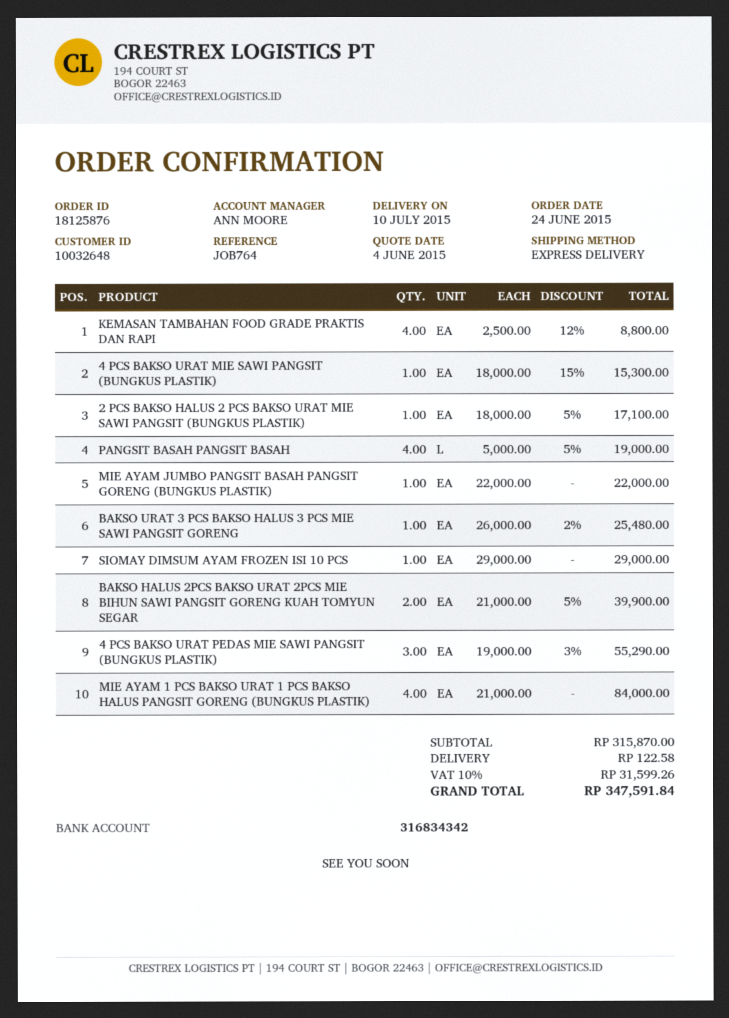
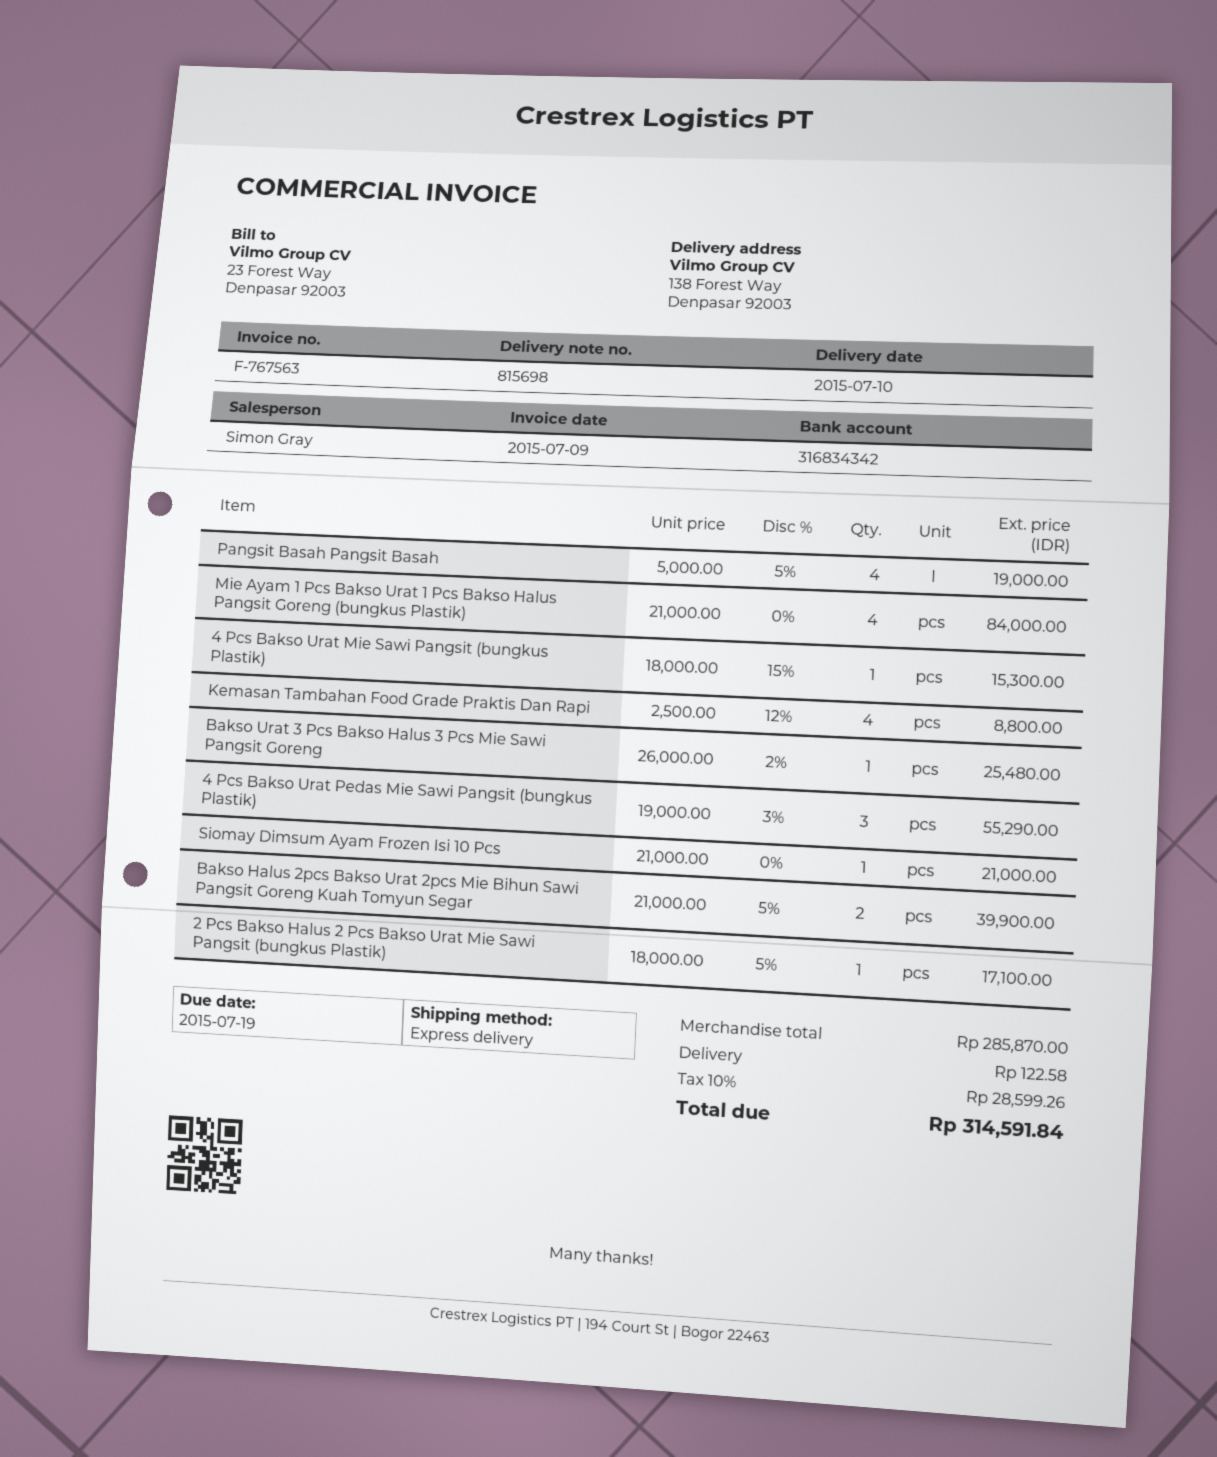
sales rep: ANN MOORE -> Simon Gray
MIE AYAM JUMBO PANGSIT BASAH PANGSIT GORENG (BUNGKUS PLASTIK): 1 x 22000.00 = 22000.00 -> none
SIOMAY DIMSUM AYAM FROZEN ISI 10 PCS: 1 x 29000.00 = 29000.00 -> 1 x 21000.00 = 21000.00
subtotal: 315870.00 -> 285870.00
tax: 10% = 31599.26 -> 10% = 28599.26
total: 347591.84 -> 314591.84

